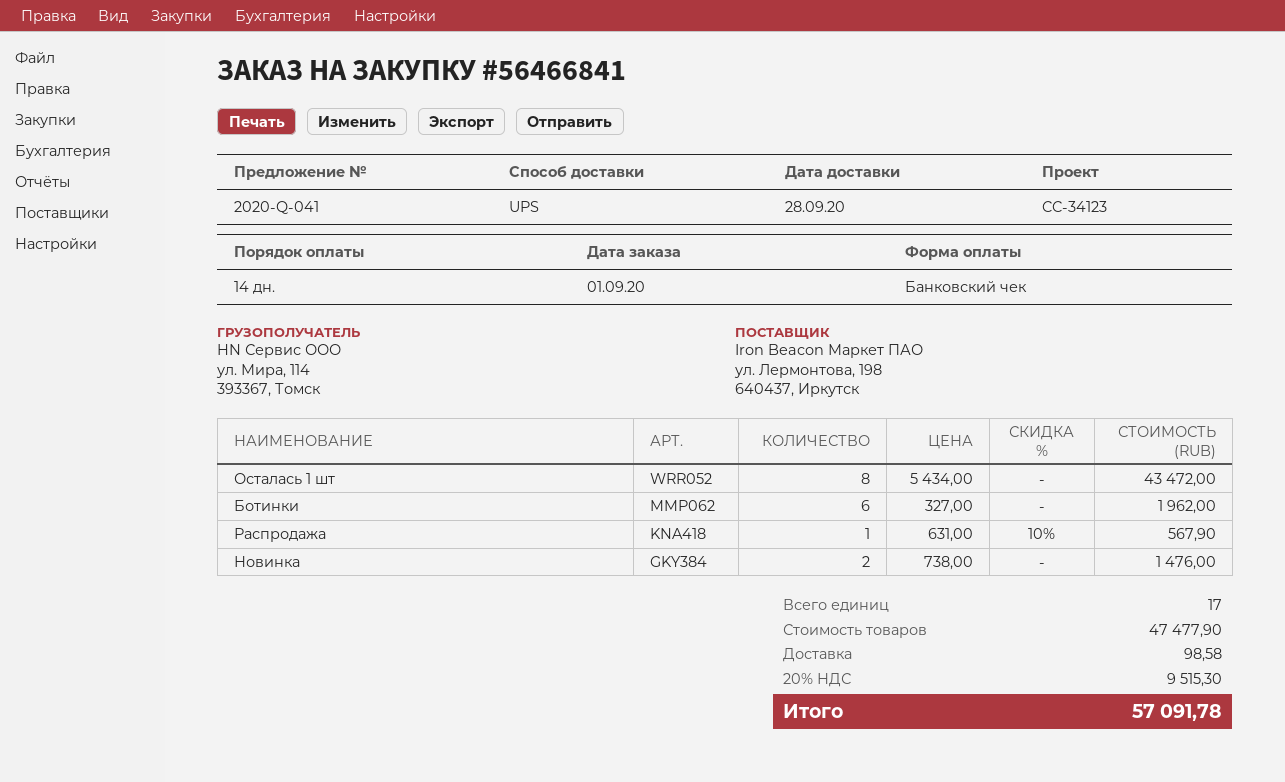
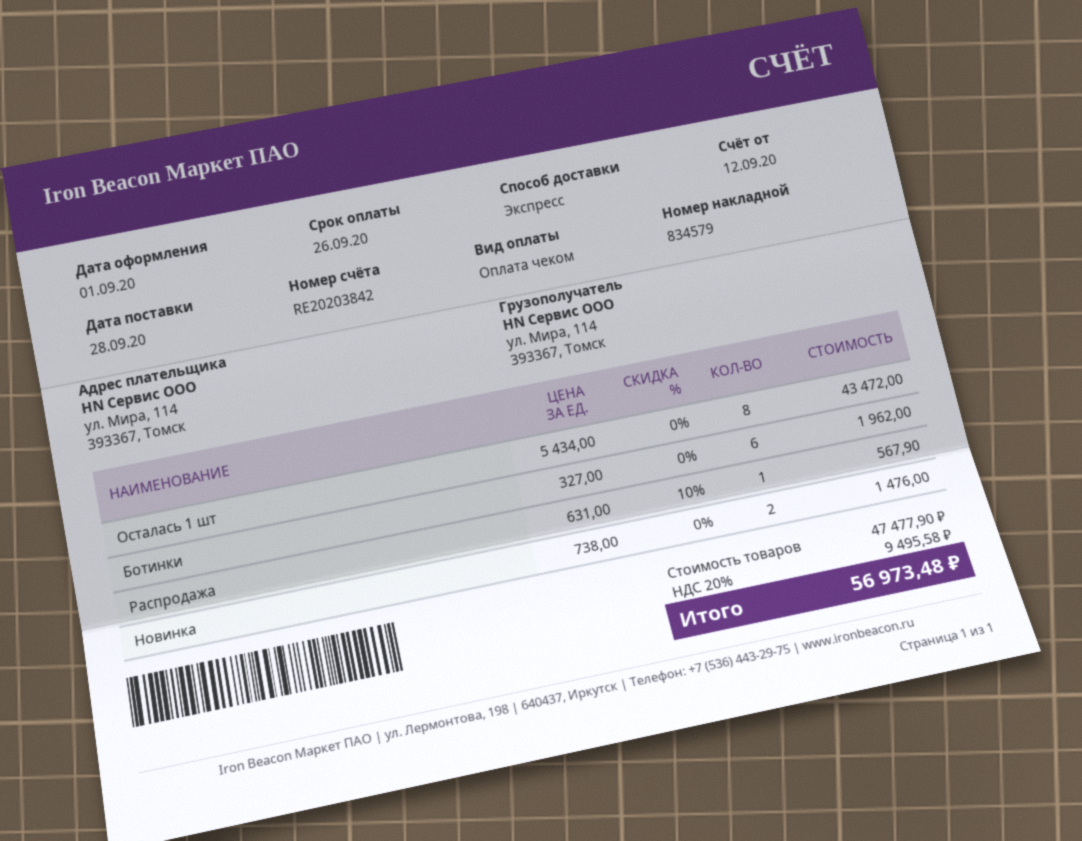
shipping method: UPS -> express
shipping: 98.58 -> none
tax: 20% = 9515.30 -> 20% = 9495.58
total: 57091.78 -> 56973.48

